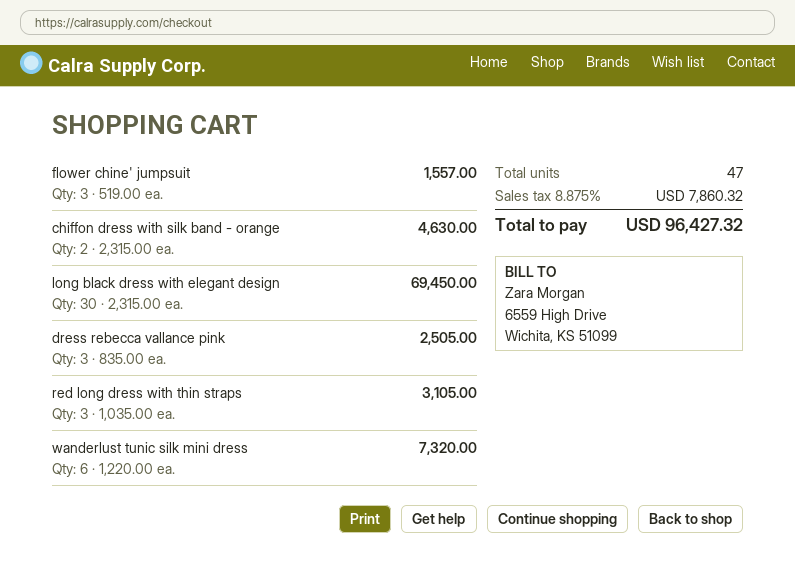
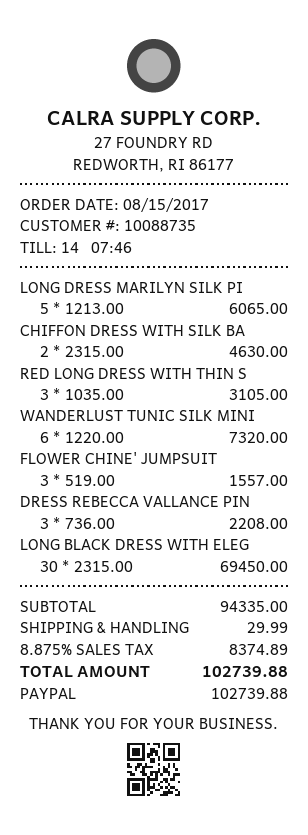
dress rebecca vallance pink: 3 x 835.00 = 2505.00 -> 3 x 736.00 = 2208.00
LONG DRESS MARILYN SILK PI: none -> 5 x 1213.00 = 6065.00
shipping: none -> 29.99
tax: 8.875% = 7860.32 -> 8.875% = 8374.89
total: 96427.32 -> 102739.88

